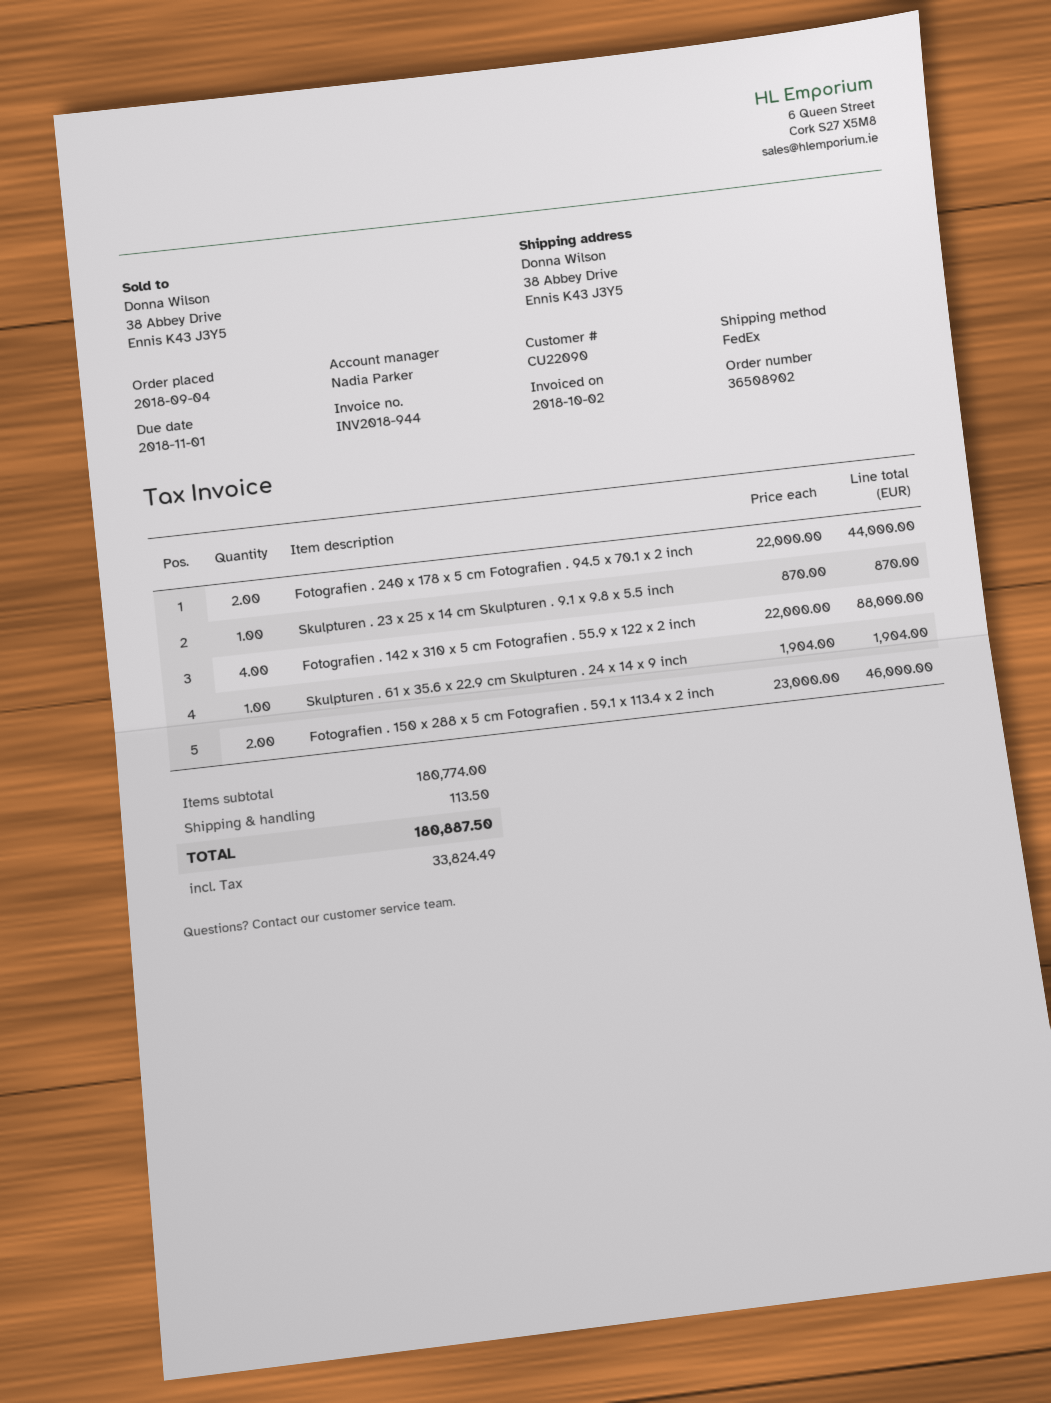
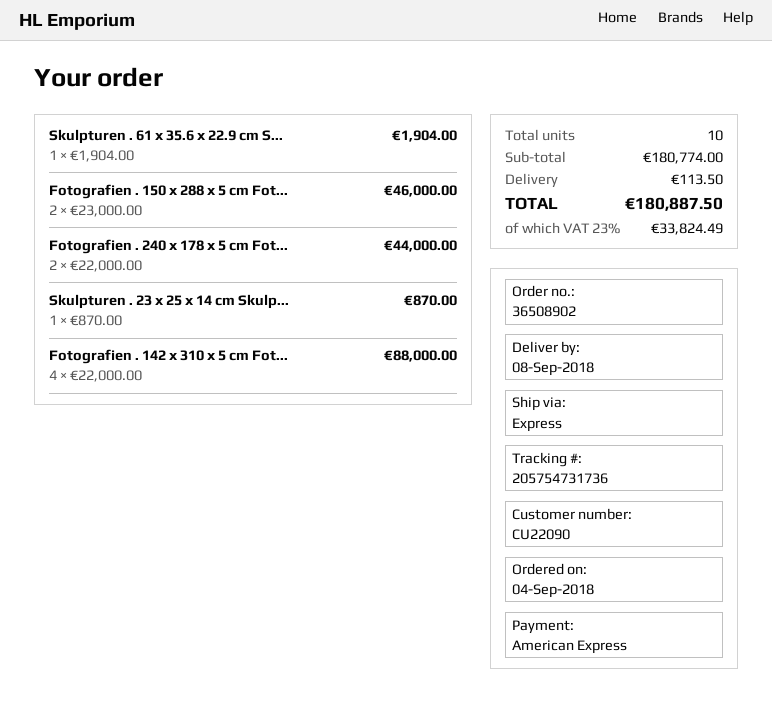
shipping method: FedEx -> express

